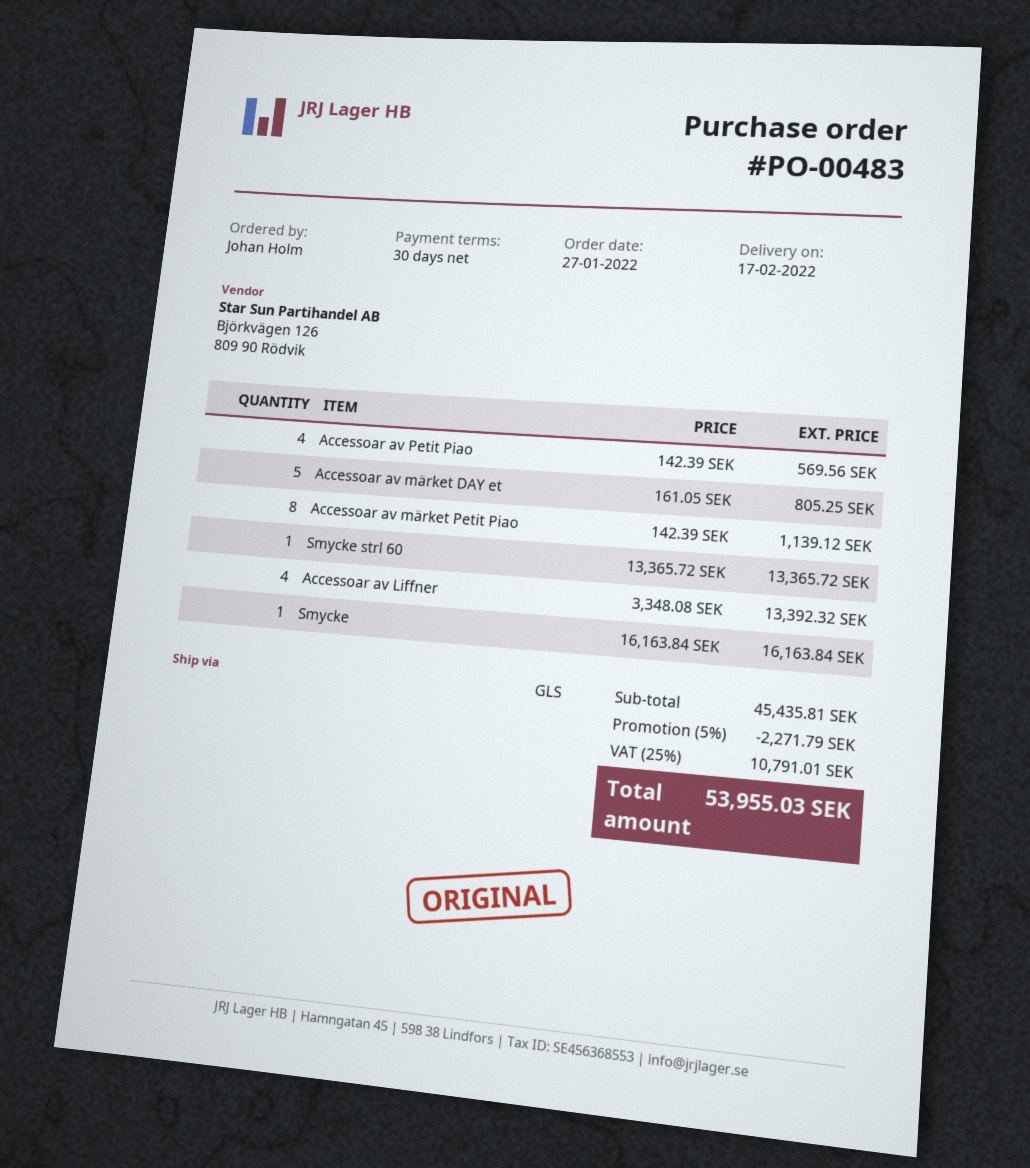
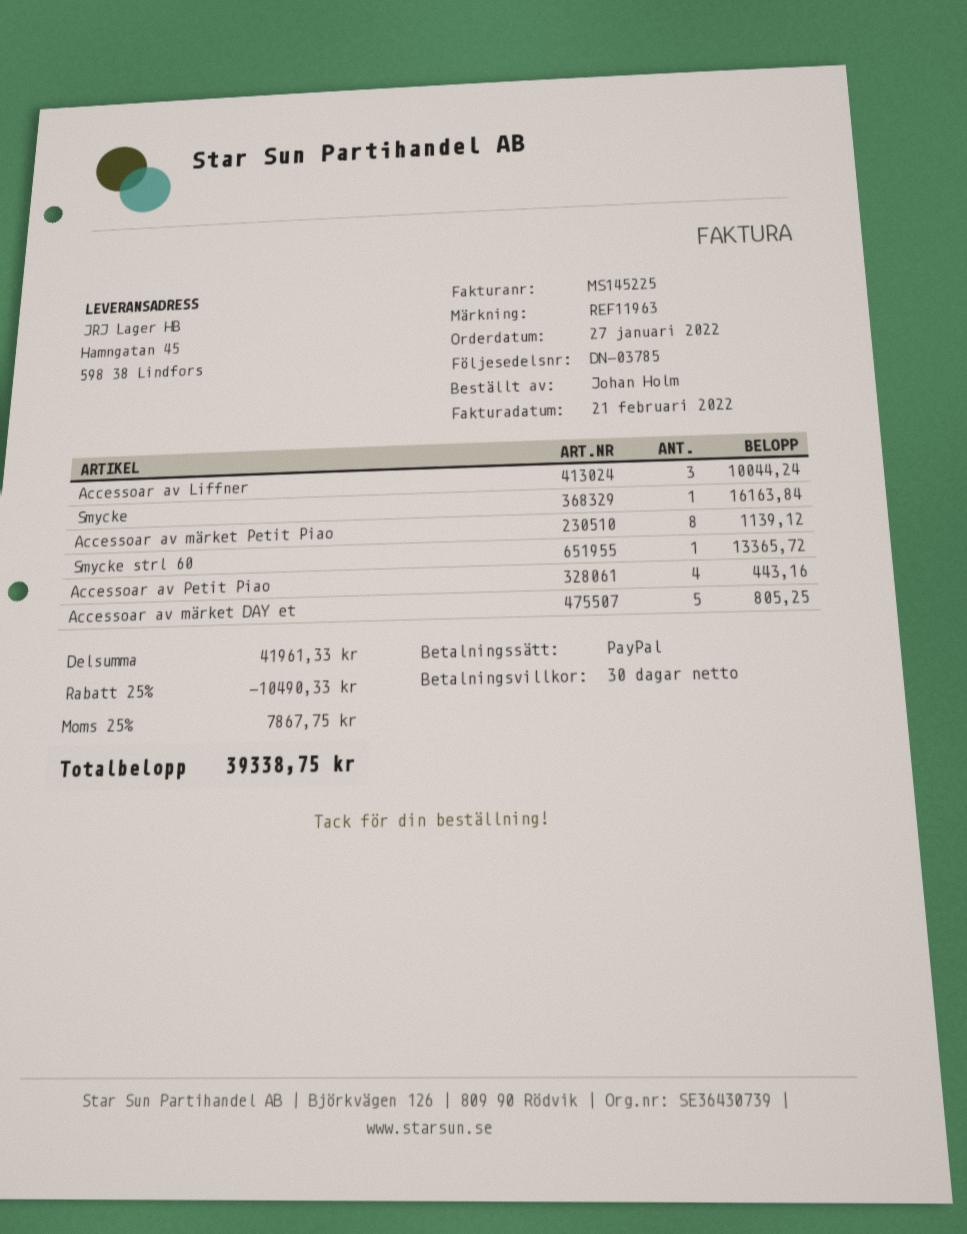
Accessoar av Petit Piao: 4 for 569.56 -> 4 for 443.16
Accessoar av Liffner: 4 for 13392.32 -> 3 for 10044.24
subtotal: 45435.81 -> 41961.33
discount: 5% = 2271.79 -> 25% = 10490.33
tax: 25% = 10791.01 -> 25% = 7867.75
total: 53955.03 -> 39338.75

